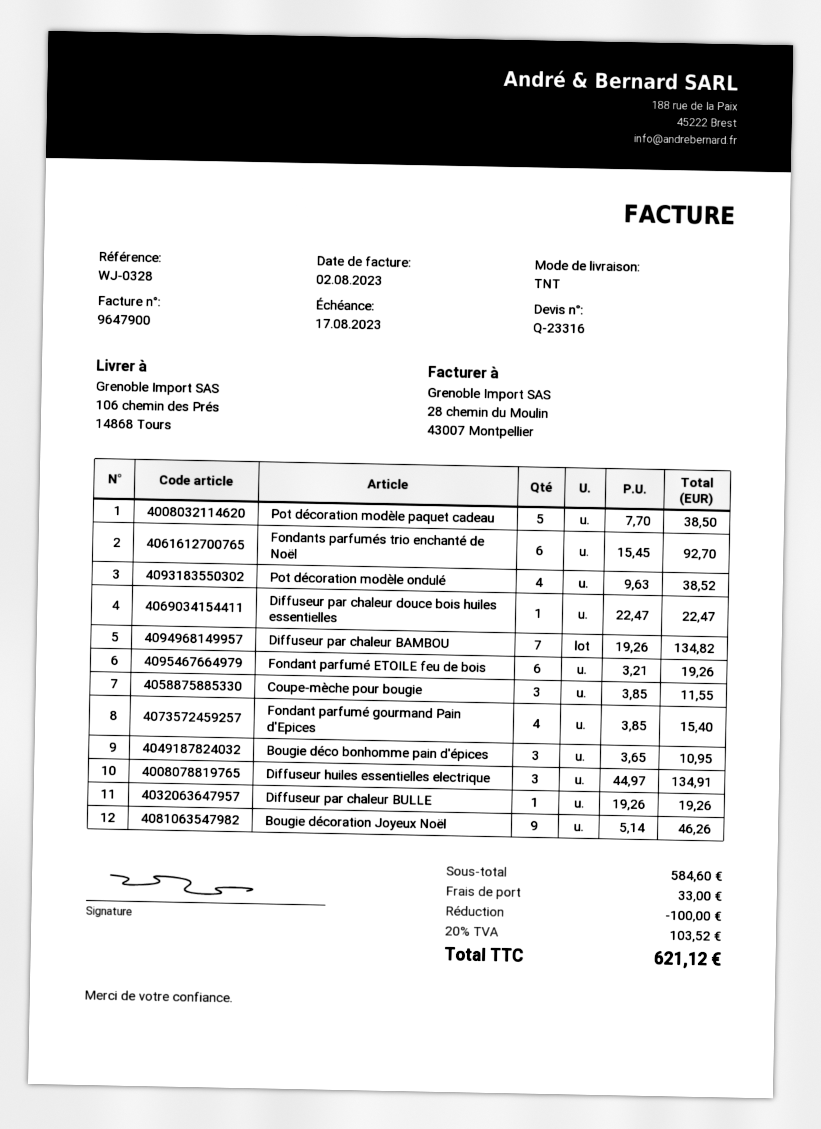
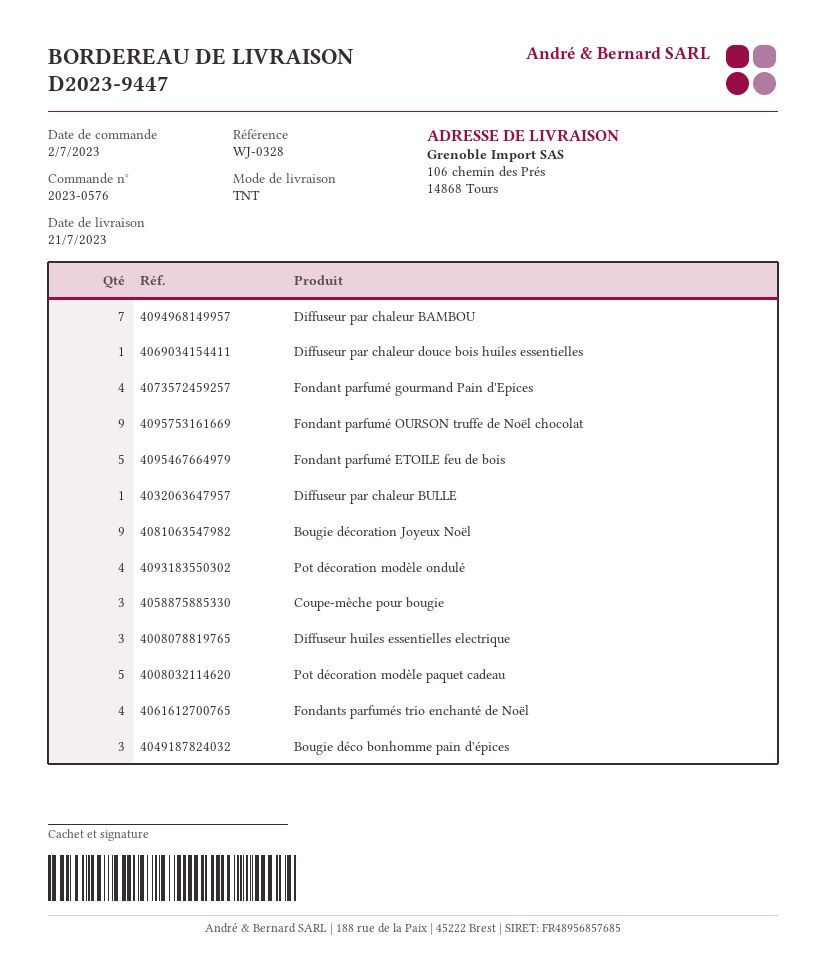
Fondants parfumés trio enchanté de Noël: 6 -> 4
Fondant parfumé ETOILE feu de bois: 6 -> 5
Fondant parfumé OURSON truffe de Noël chocolat: none -> 9

